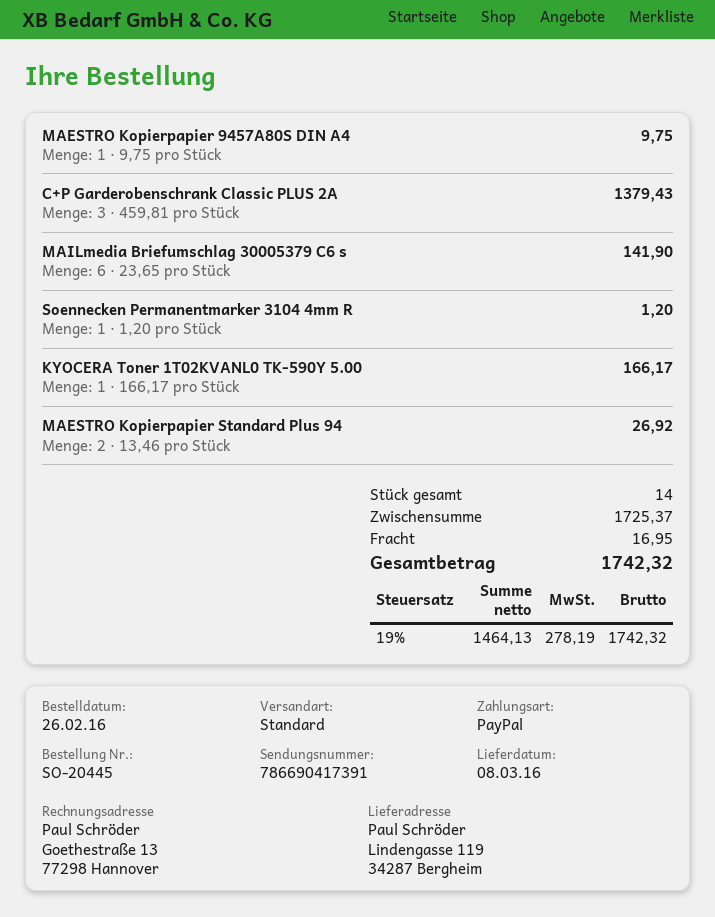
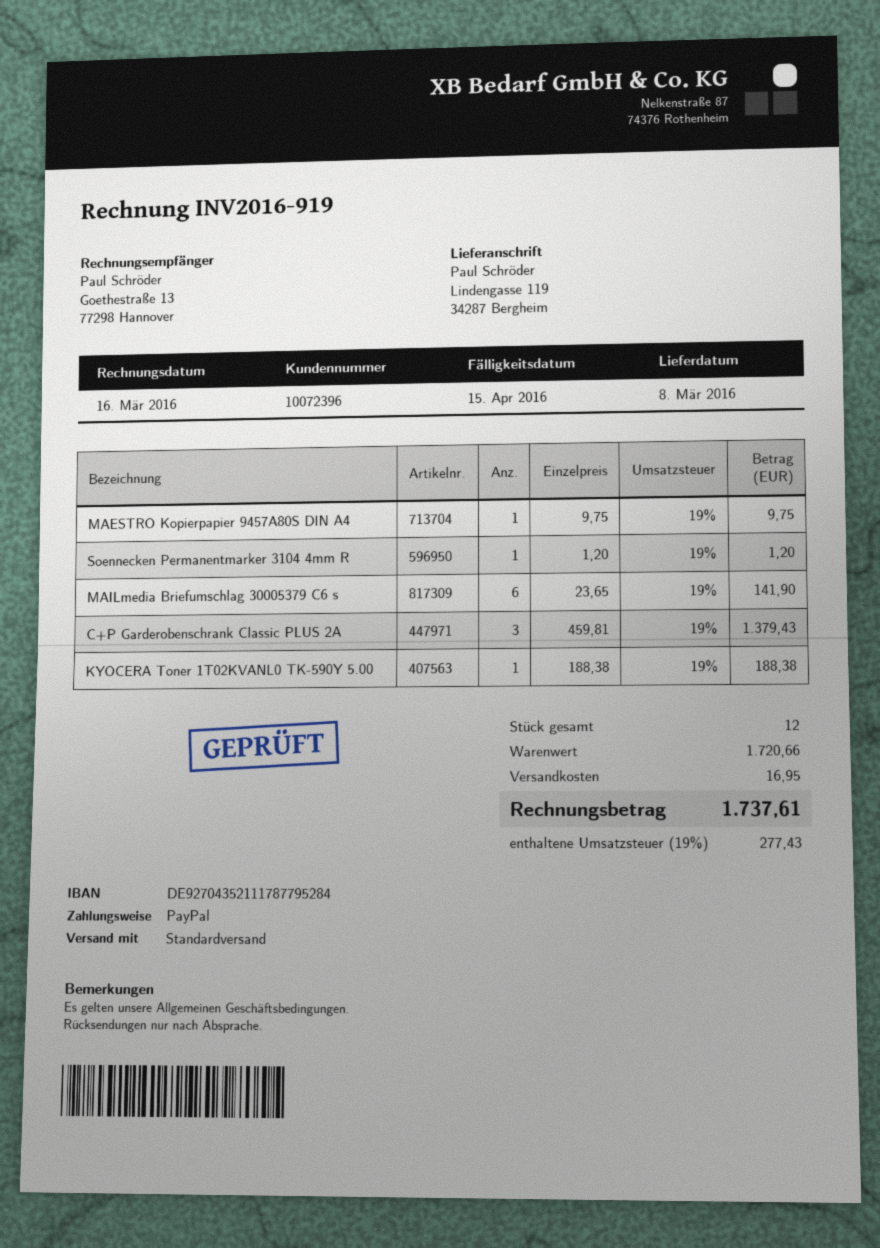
KYOCERA Toner 1T02KVANL0 TK-590Y 5.00: 1 x 166.17 = 166.17 -> 1 x 188.38 = 188.38
MAESTRO Kopierpapier Standard Plus 94: 2 x 13.46 = 26.92 -> none
total quantity: 14 -> 12
subtotal: 1725.37 -> 1720.66
tax: 19% = 278.19 -> 19% = 277.43
total: 1742.32 -> 1737.61

